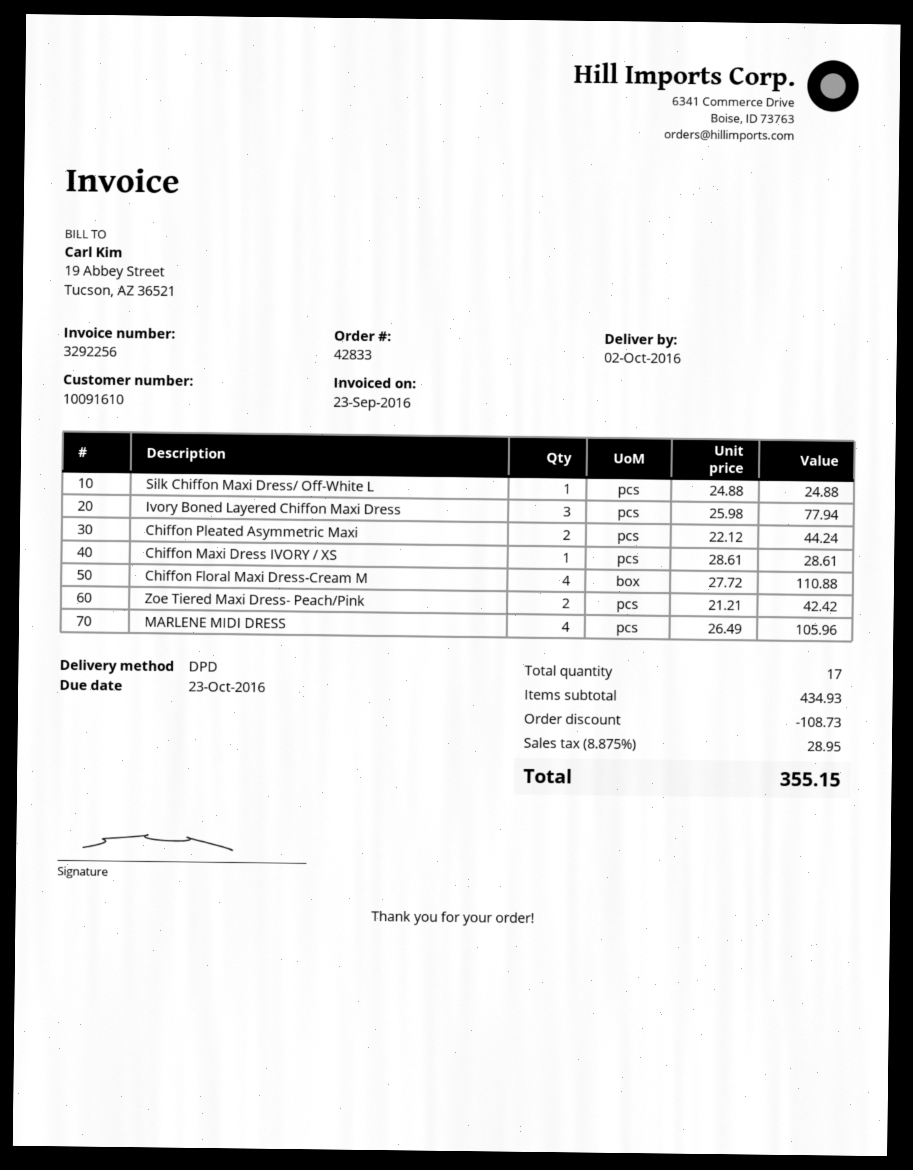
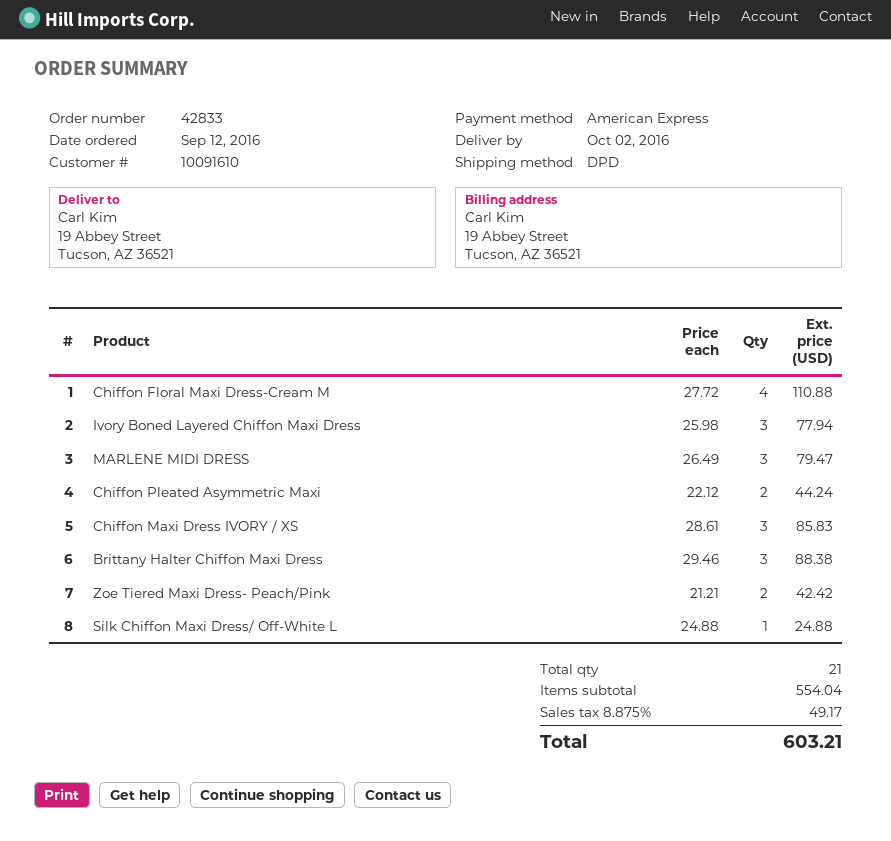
Chiffon Maxi Dress IVORY / XS: 1 x 28.61 = 28.61 -> 3 x 28.61 = 85.83
MARLENE MIDI DRESS: 4 x 26.49 = 105.96 -> 3 x 26.49 = 79.47
Brittany Halter Chiffon Maxi Dress: none -> 3 x 29.46 = 88.38
total quantity: 17 -> 21
subtotal: 434.93 -> 554.04
discount: 108.73 -> none
tax: 8.875% = 28.95 -> 8.875% = 49.17
total: 355.15 -> 603.21

